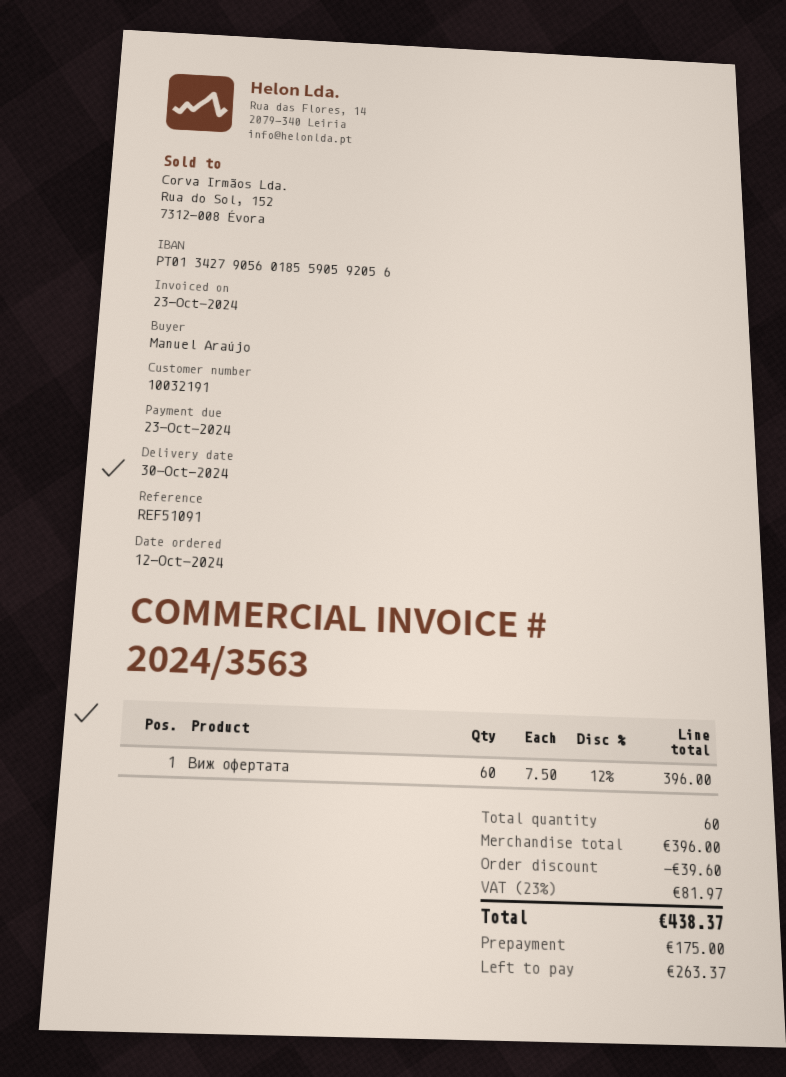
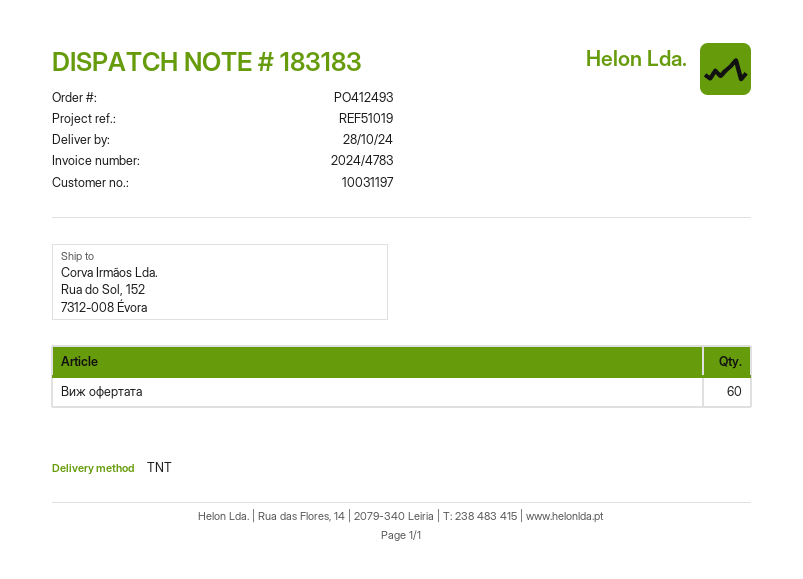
delivery date: 2024-10-30 -> 2024-10-28
invoice number: 2024/3563 -> 2024/4783
customer number: 10032191 -> 10031197
reference: REF51091 -> REF51019

